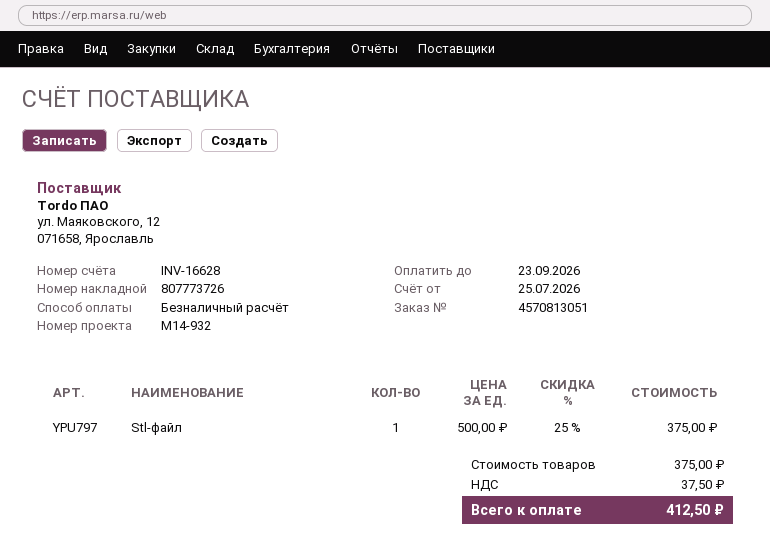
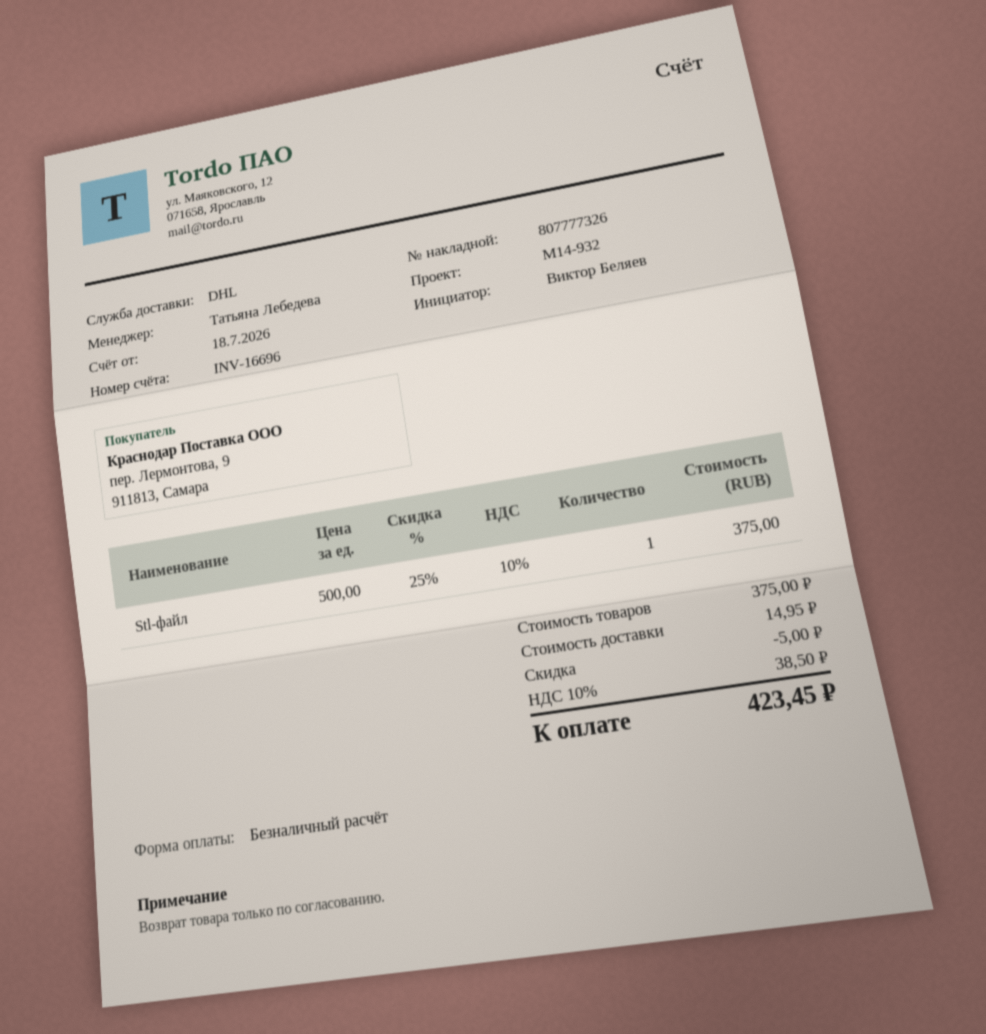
delivery note number: 807773726 -> 807777326
invoice number: INV-16628 -> INV-16696
invoice date: 2026-07-25 -> 2026-07-18
discount: none -> 5.00
shipping: none -> 14.95
tax: 37.50 -> 38.50
total: 412.50 -> 423.45

